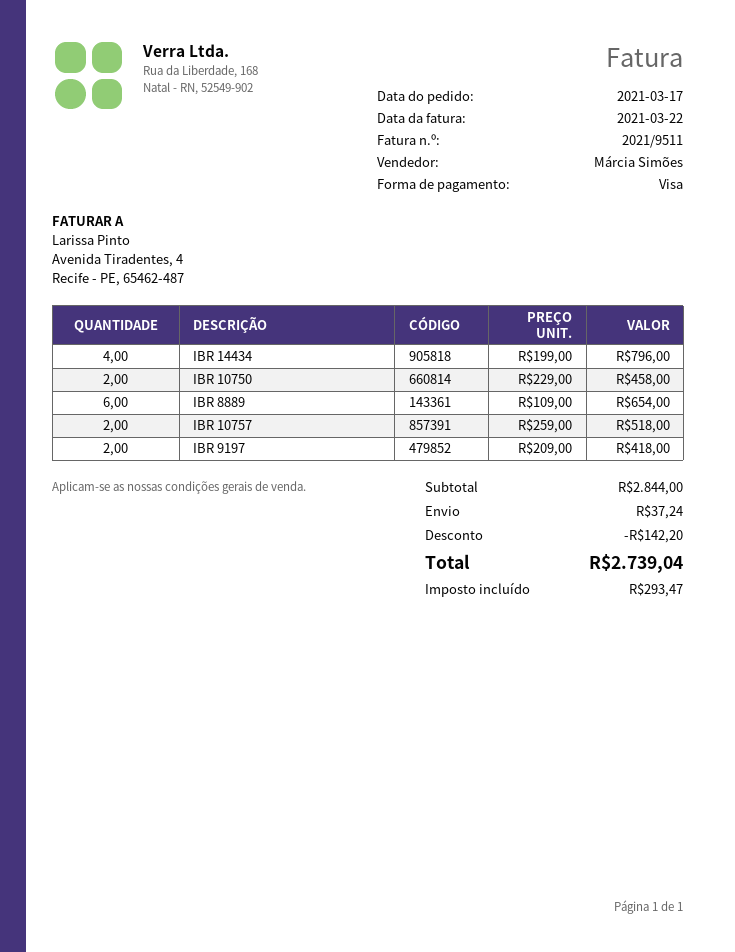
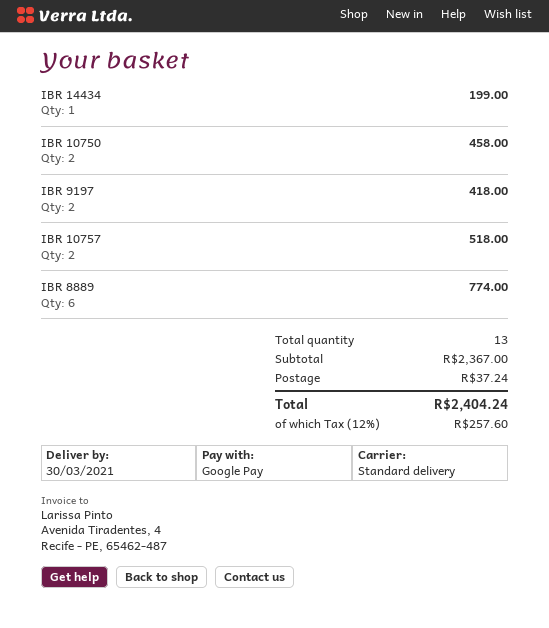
payment method: Visa -> Google Pay
IBR 14434: 4 for 796.00 -> 1 for 199.00
IBR 8889: 6 for 654.00 -> 6 for 774.00
subtotal: 2844.00 -> 2367.00
discount: 142.20 -> none
tax: 293.47 -> 257.60
total: 2739.04 -> 2404.24

